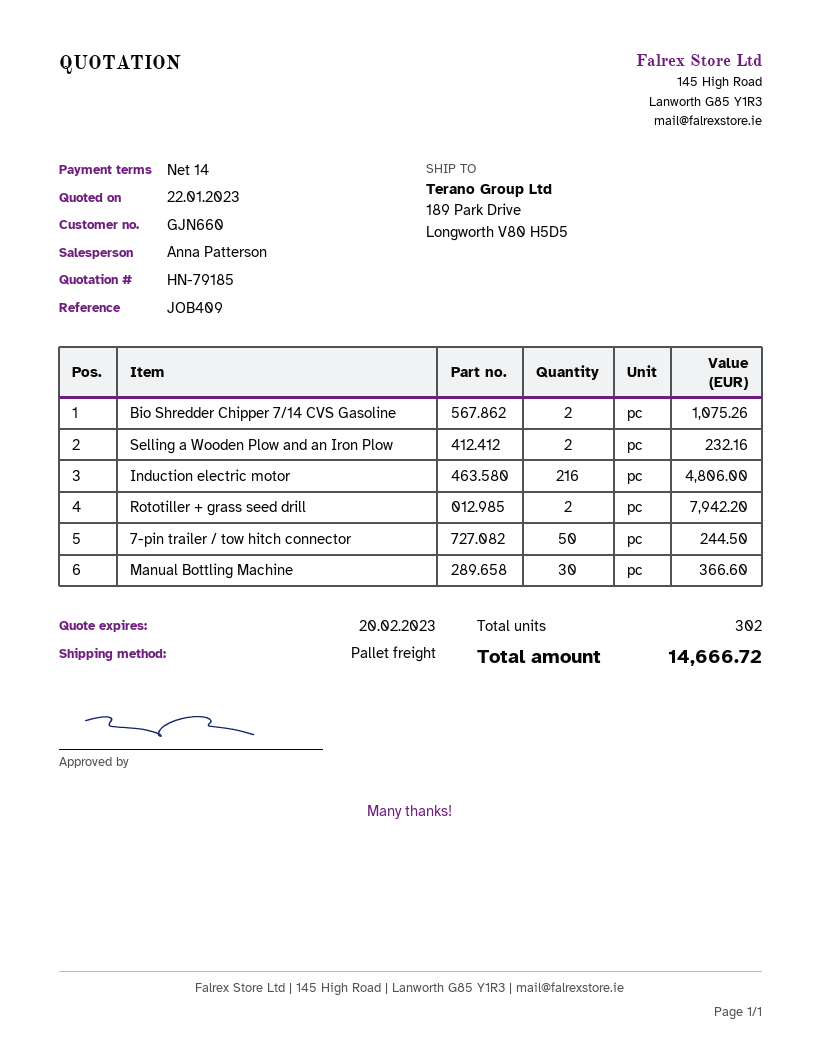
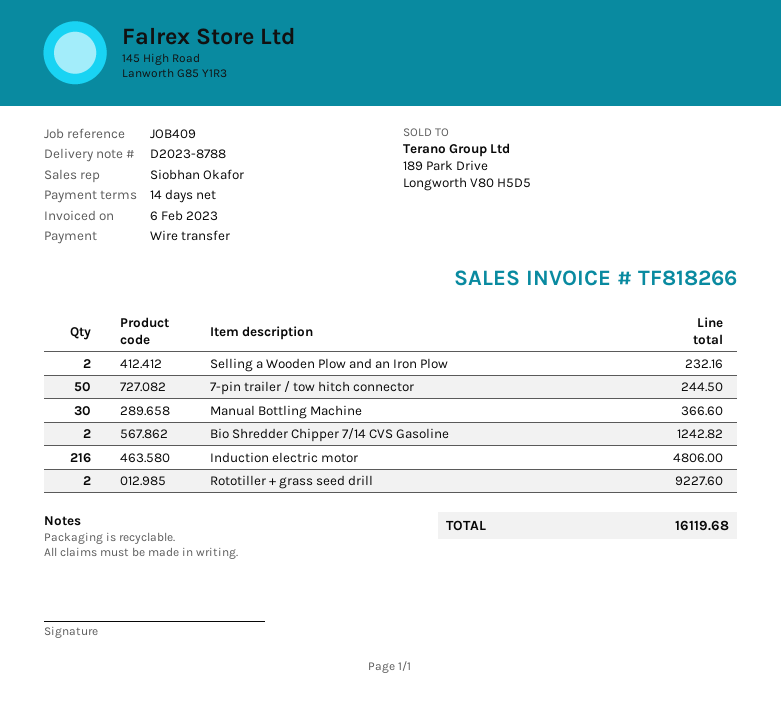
sales rep: Anna Patterson -> Siobhan Okafor
Bio Shredder Chipper 7/14 CVS Gasoline: 2 for 1075.26 -> 2 for 1242.82
Rototiller + grass seed drill: 2 for 7942.20 -> 2 for 9227.60
total: 14666.72 -> 16119.68

